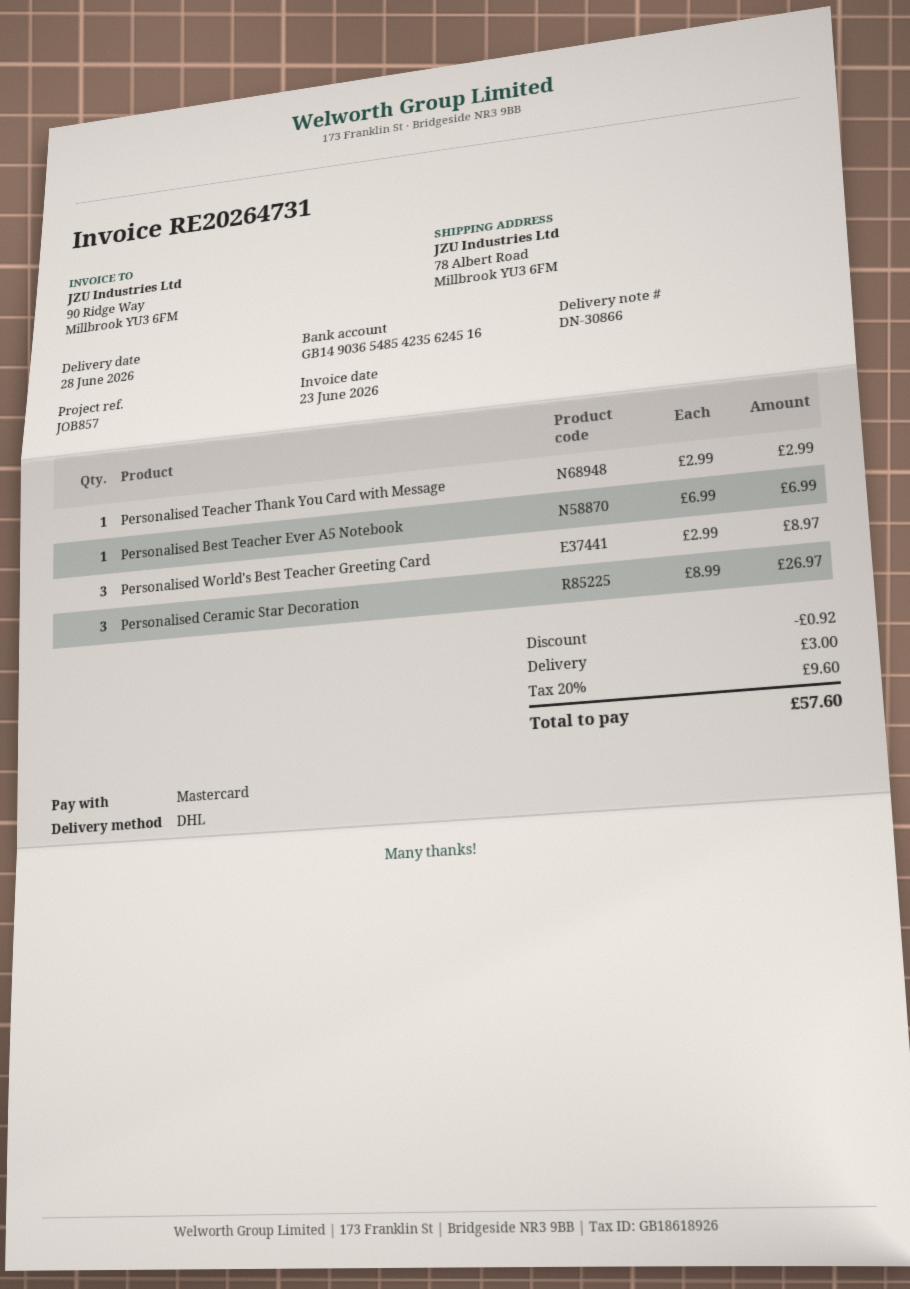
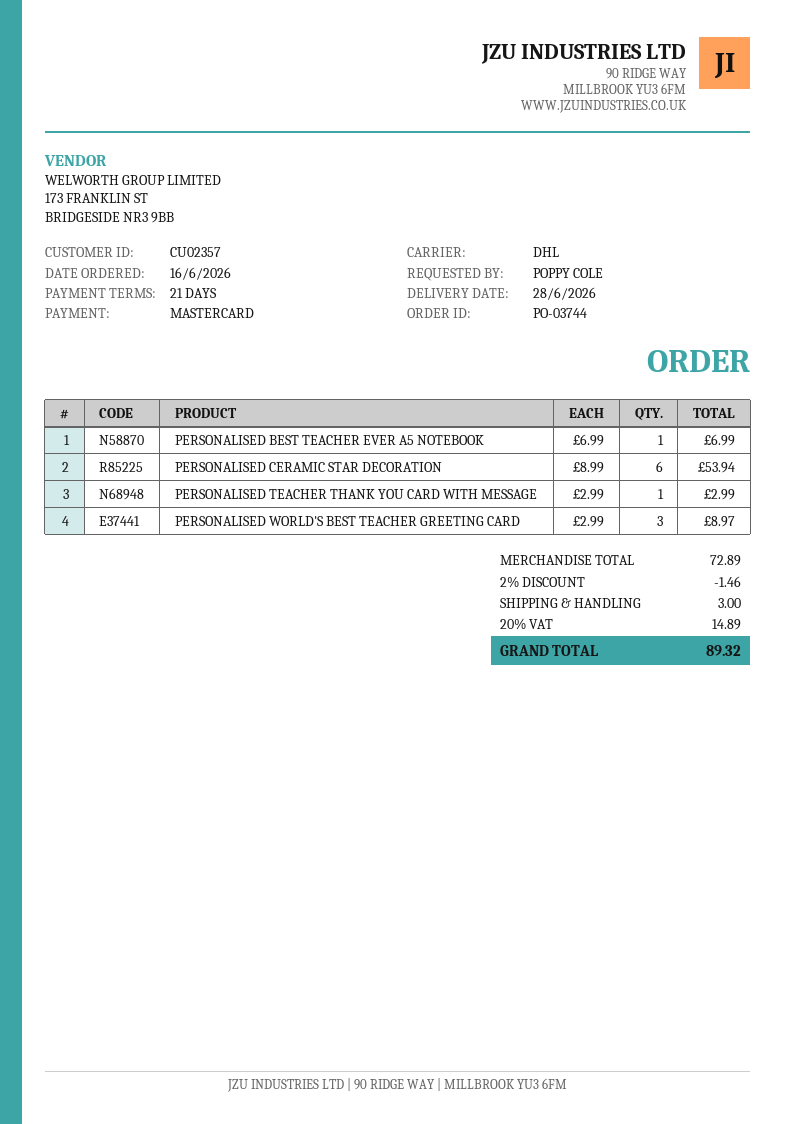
Personalised Ceramic Star Decoration: 3 x 8.99 = 26.97 -> 6 x 8.99 = 53.94
discount: 0.92 -> 1.46
tax: 20% = 9.60 -> 20% = 14.89
total: 57.60 -> 89.32

